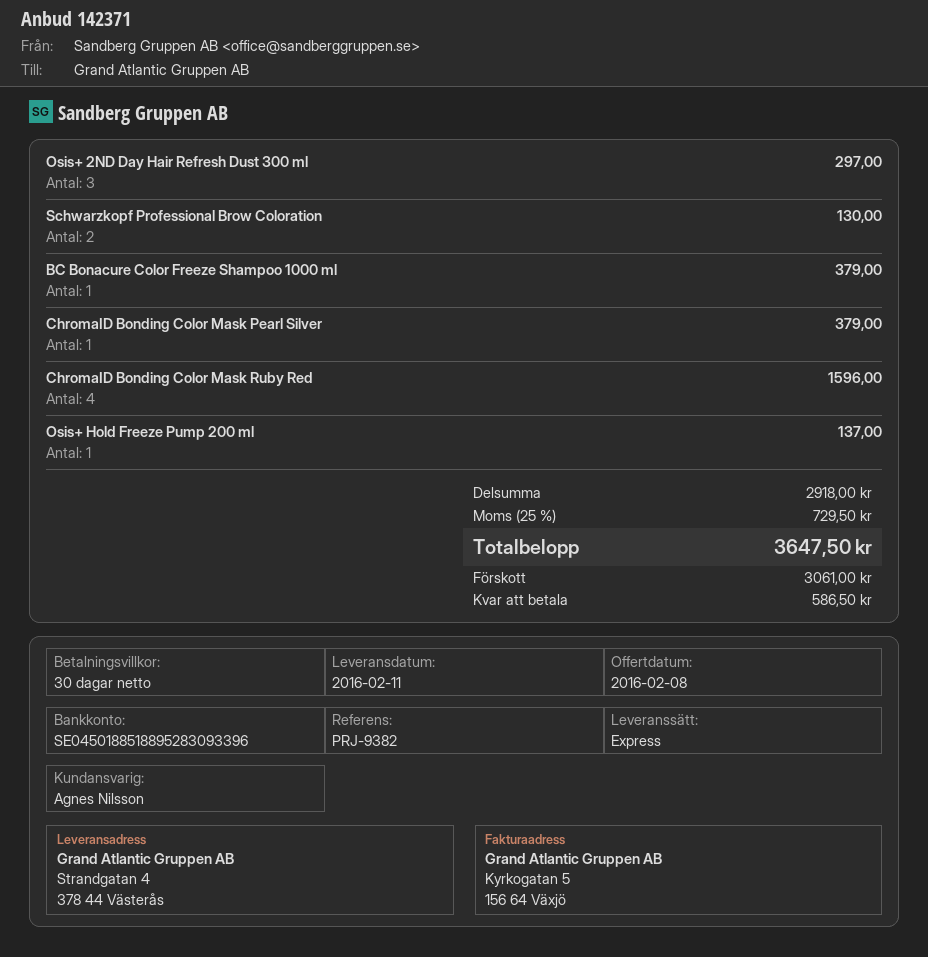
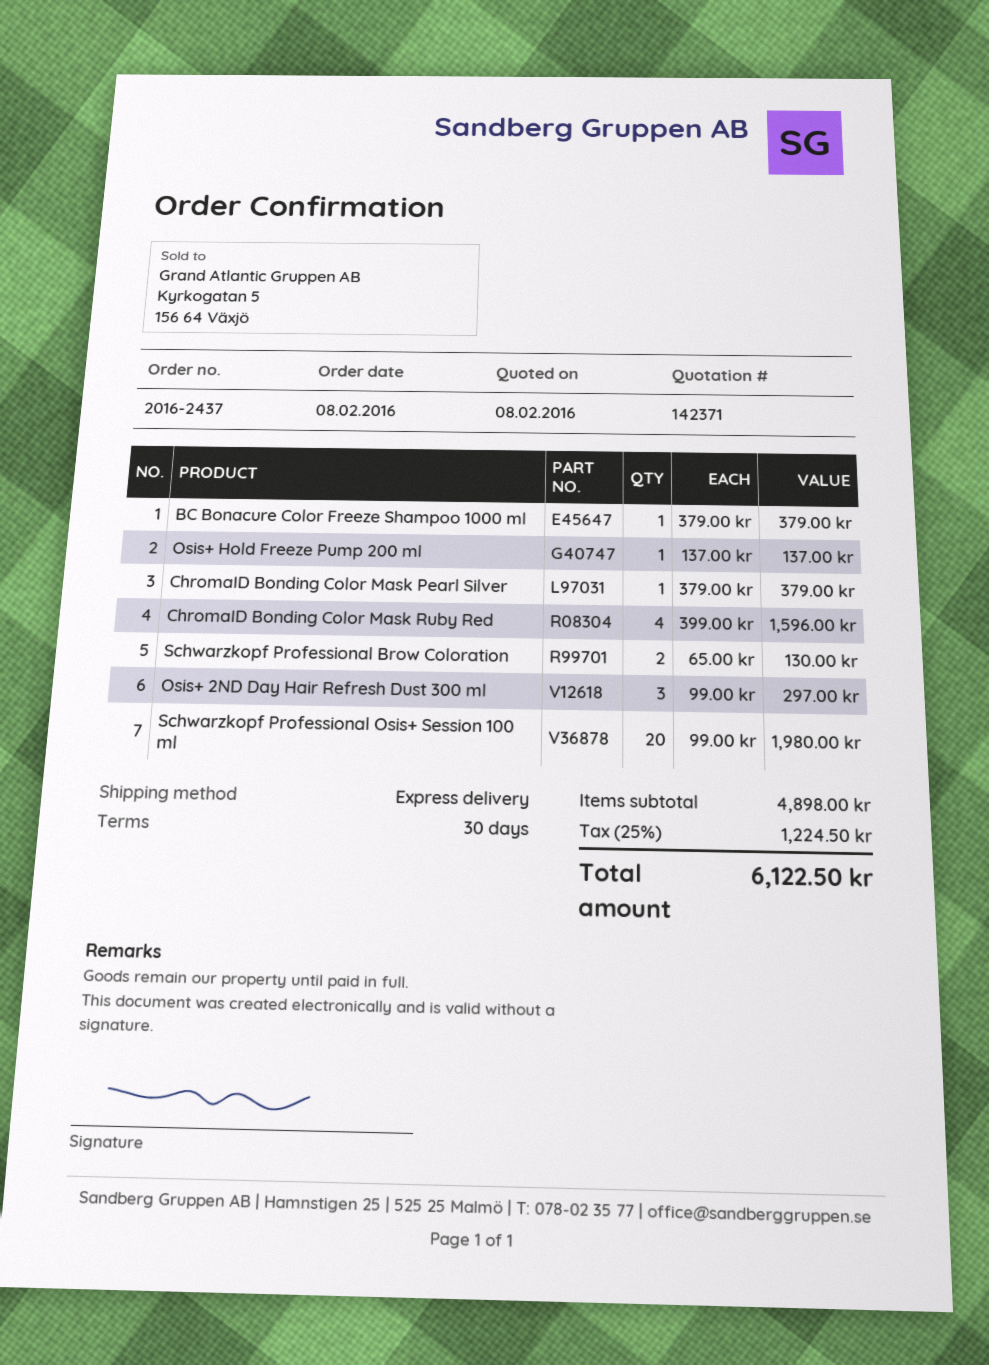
Schwarzkopf Professional Osis+ Session 100 ml: none -> 20 for 1980.00
subtotal: 2918.00 -> 4898.00
tax: 25% = 729.50 -> 25% = 1224.50
total: 3647.50 -> 6122.50

